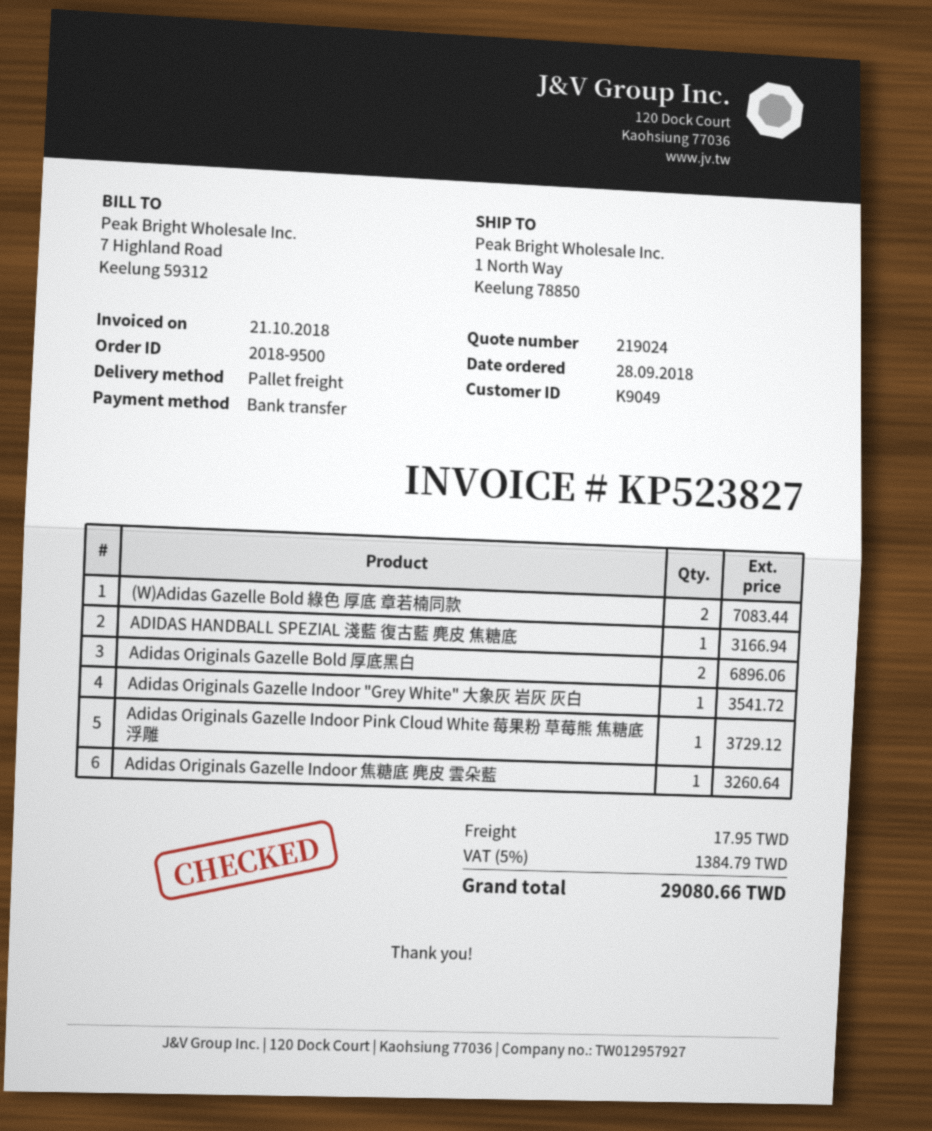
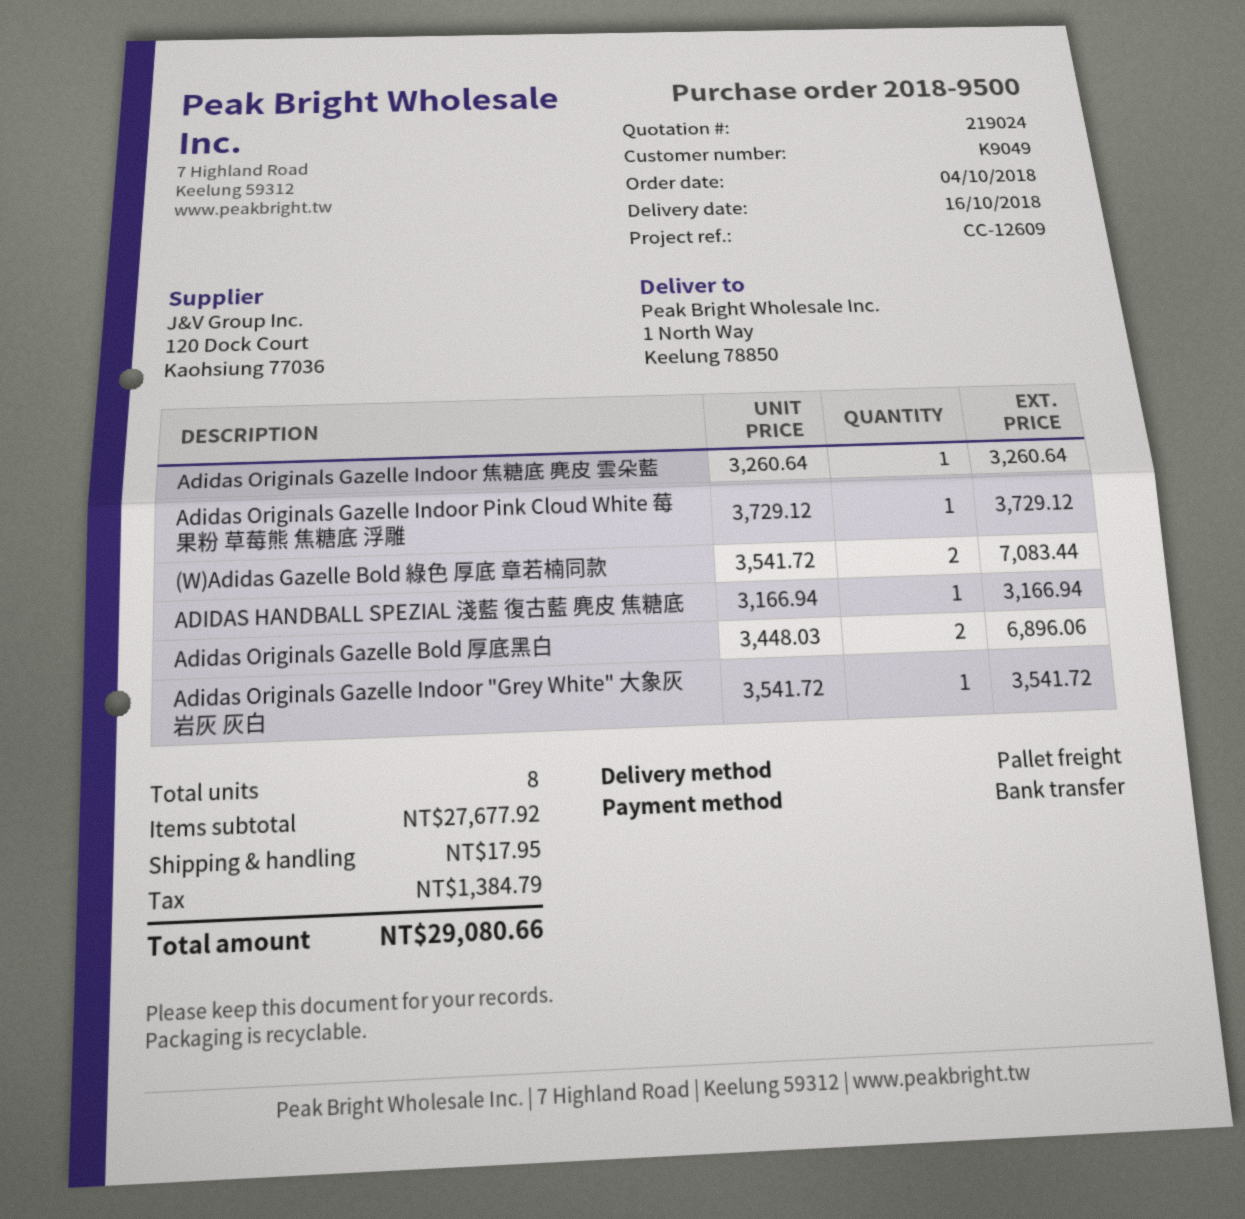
order date: 2018-09-28 -> 2018-10-04

